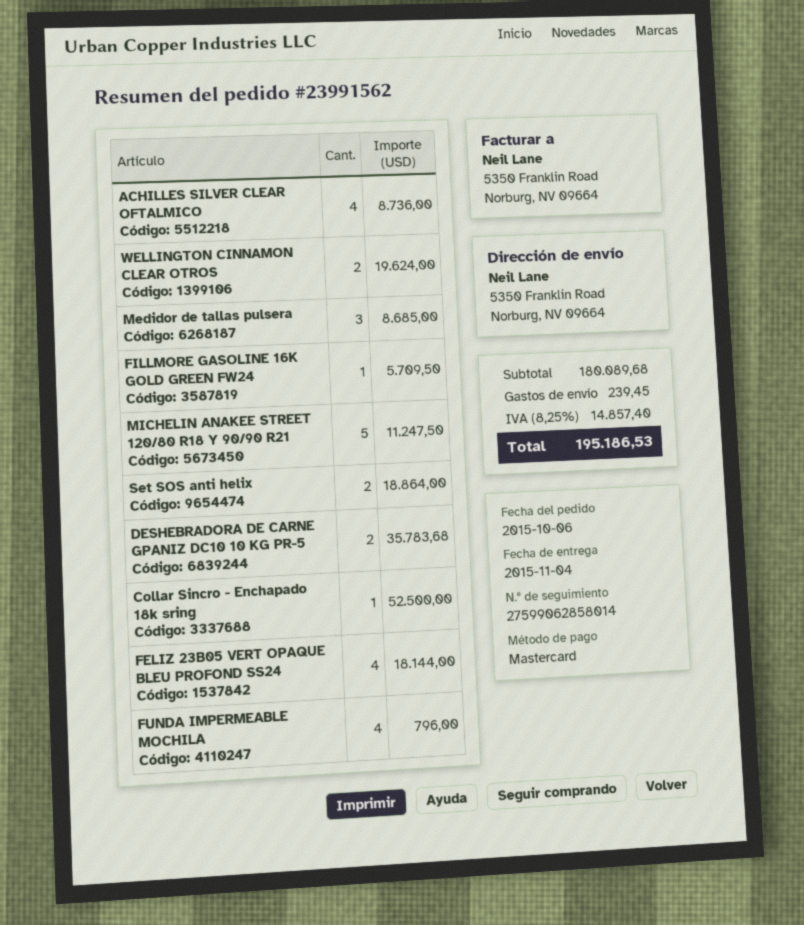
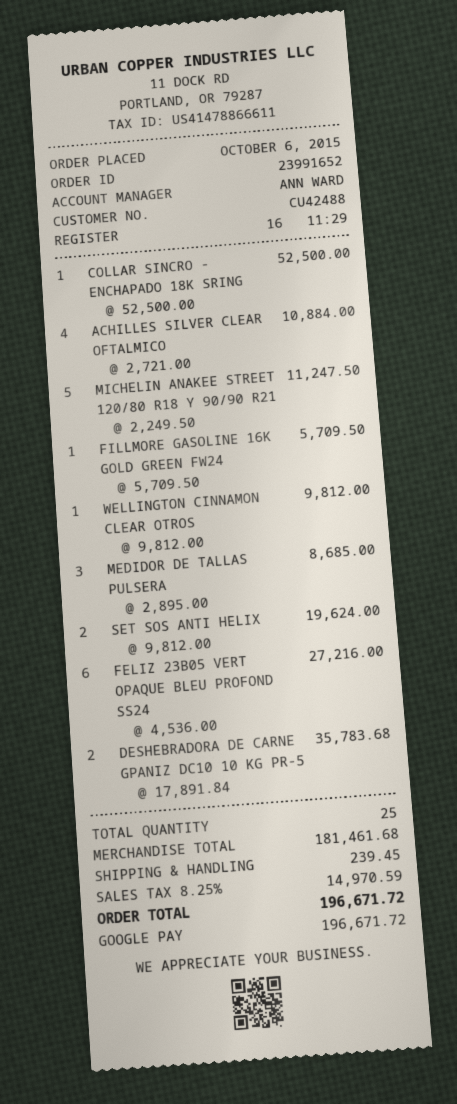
order number: 23991562 -> 23991652
payment method: Mastercard -> Google Pay
ACHILLES SILVER CLEAR OFTALMICO: 4 for 8736.00 -> 4 for 10884.00
WELLINGTON CINNAMON CLEAR OTROS: 2 for 19624.00 -> 1 for 9812.00
Set SOS anti helix: 2 for 18864.00 -> 2 for 19624.00
FELIZ 23B05 VERT OPAQUE BLEU PROFOND SS24: 4 for 18144.00 -> 6 for 27216.00
FUNDA IMPERMEABLE MOCHILA: 4 for 796.00 -> none
subtotal: 180089.68 -> 181461.68
tax: 8.25% = 14857.40 -> 8.25% = 14970.59
total: 195186.53 -> 196671.72

